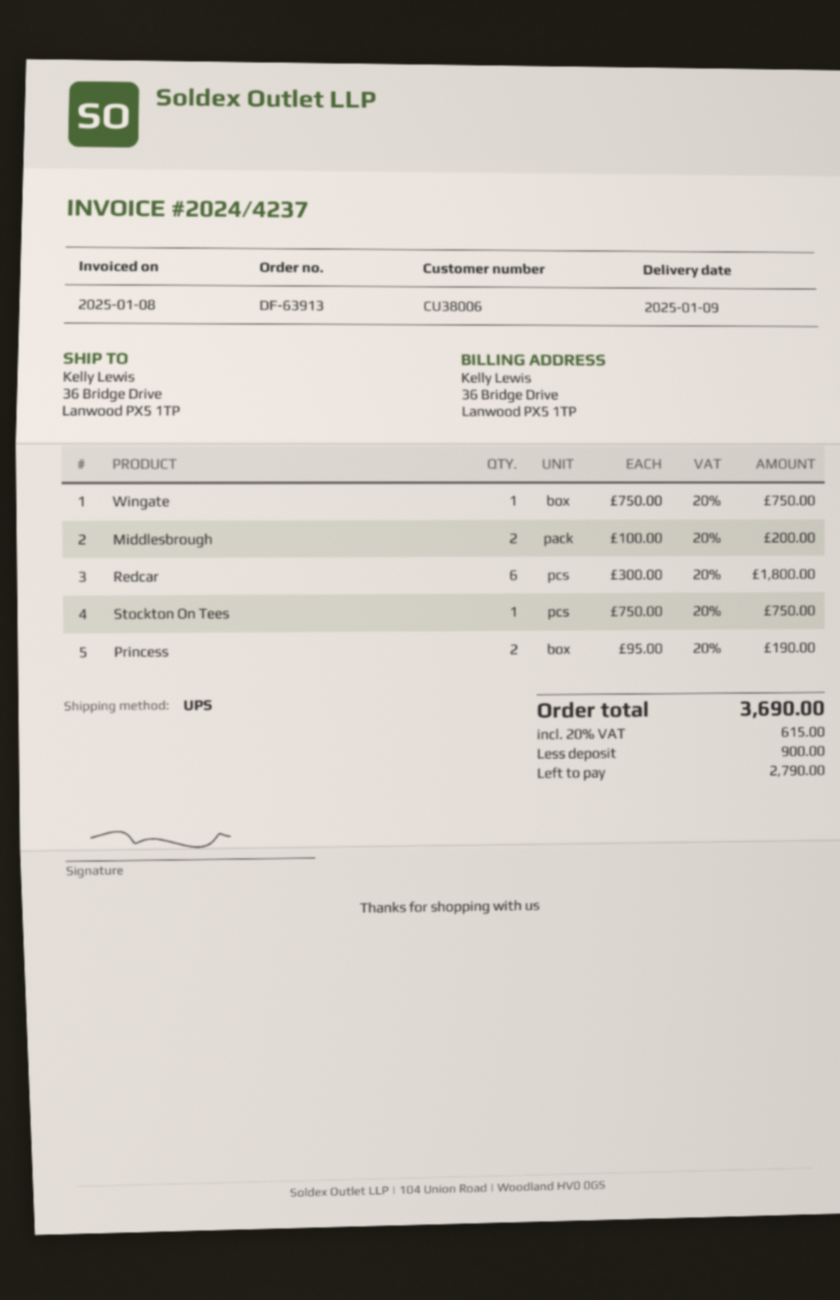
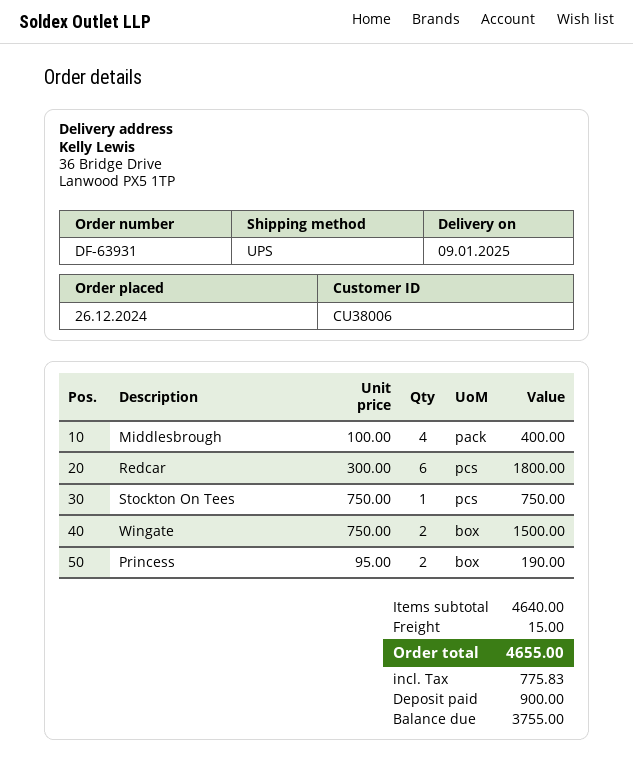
order number: DF-63913 -> DF-63931
Wingate: 1 x 750.00 = 750.00 -> 2 x 750.00 = 1500.00
Middlesbrough: 2 x 100.00 = 200.00 -> 4 x 100.00 = 400.00
shipping: none -> 15.00
tax: 615.00 -> 775.83
total: 3690.00 -> 4655.00
balance: 2790.00 -> 3755.00

